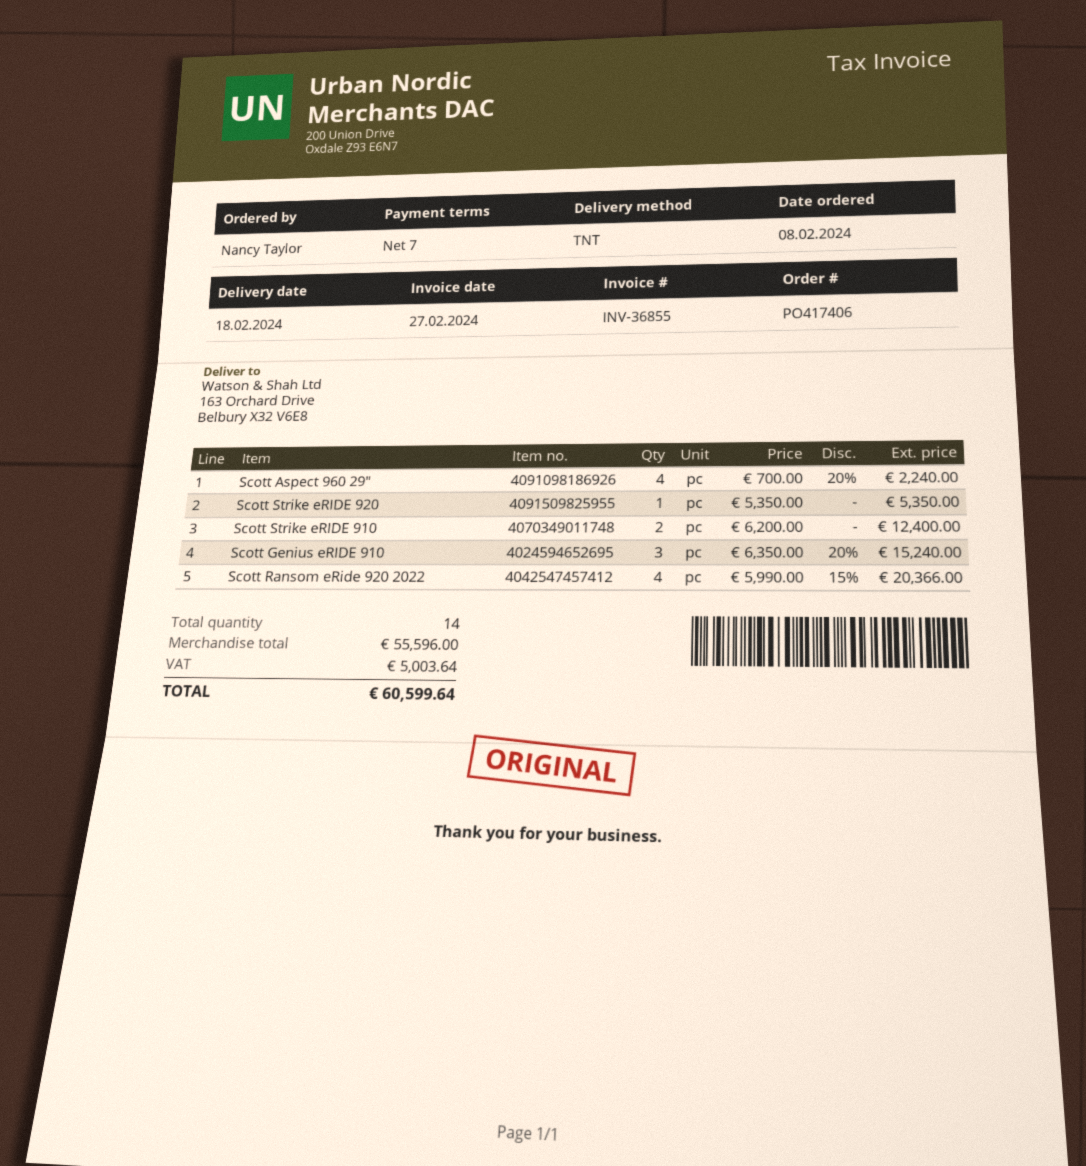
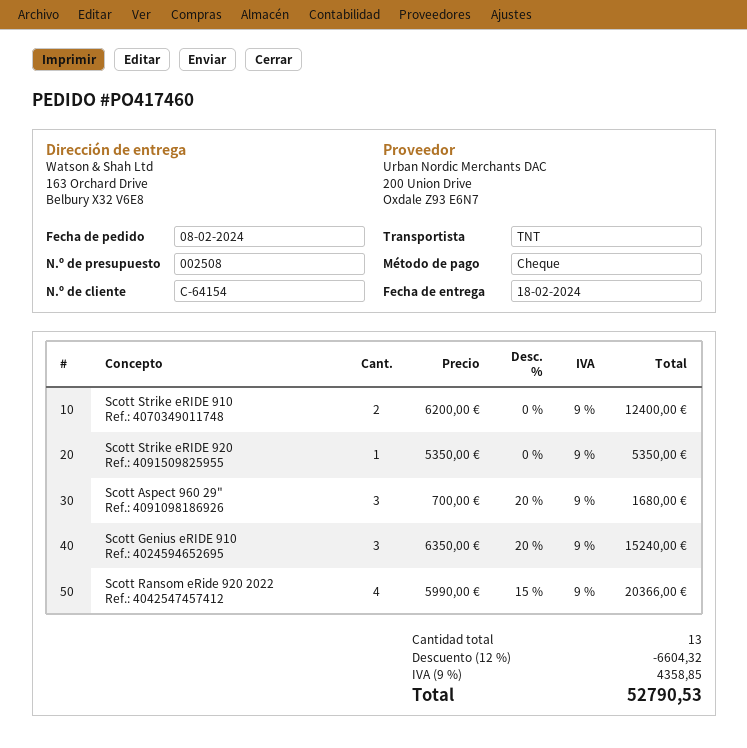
order number: PO417406 -> PO417460
Scott Aspect 960 29": 4 x 700.00 - 20% = 2240.00 -> 3 x 700.00 - 20% = 1680.00
total quantity: 14 -> 13
discount: none -> 12% = 6604.32
tax: 5003.64 -> 4358.85
total: 60599.64 -> 52790.53

